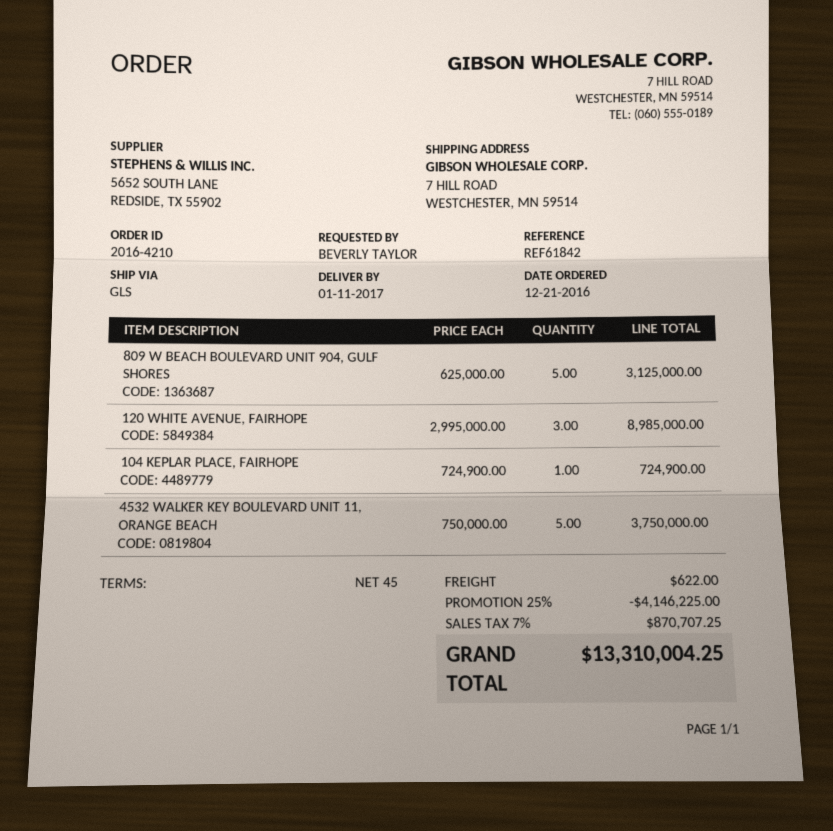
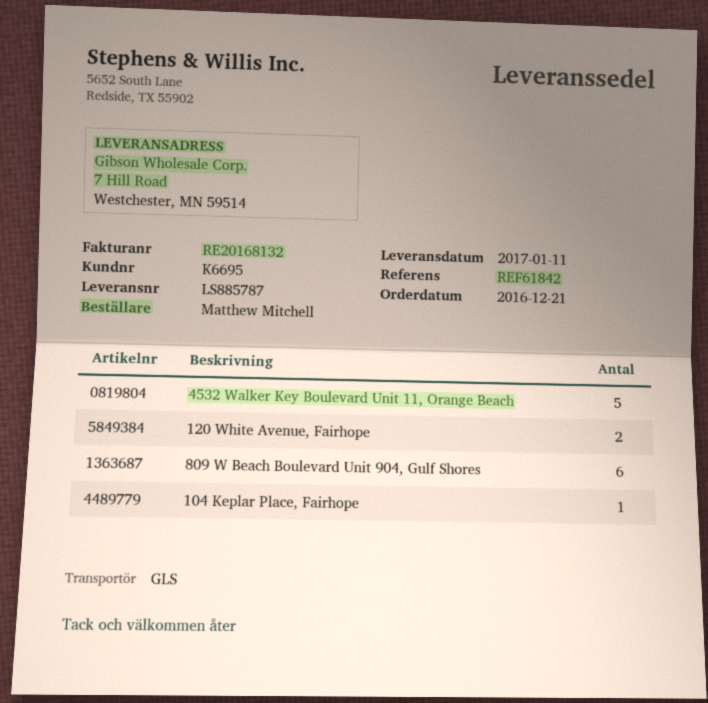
ordered by: BEVERLY TAYLOR -> Matthew Mitchell
809 W BEACH BOULEVARD UNIT 904, GULF SHORES: 5 -> 6
120 WHITE AVENUE, FAIRHOPE: 3 -> 2

